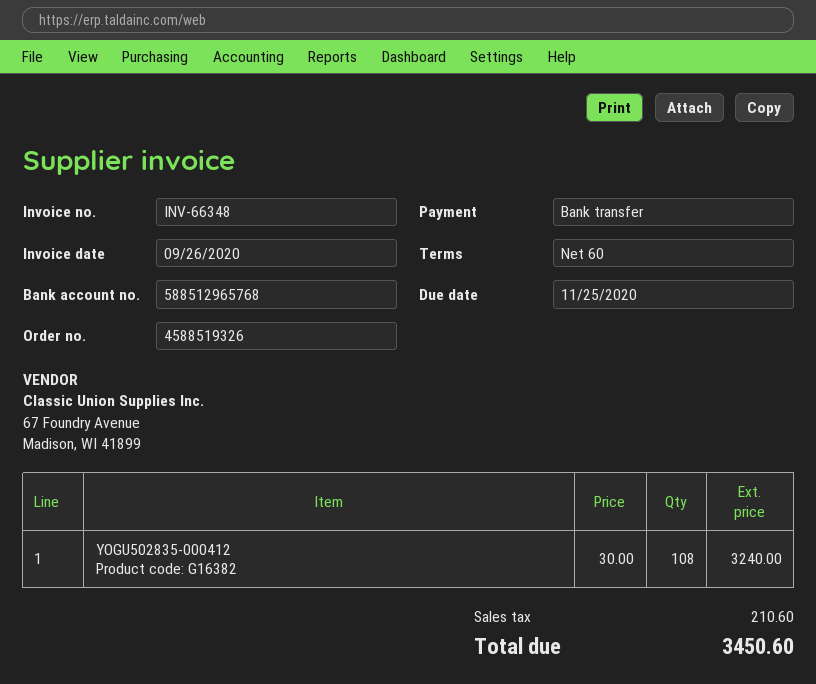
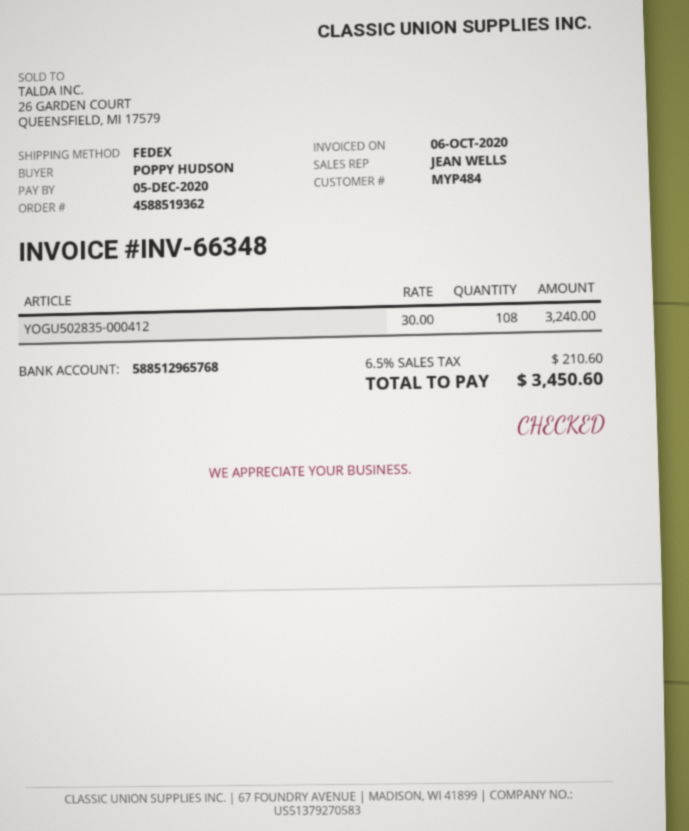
order number: 4588519326 -> 4588519362
invoice date: 2020-09-26 -> 2020-10-06
due date: 2020-11-25 -> 2020-12-05

